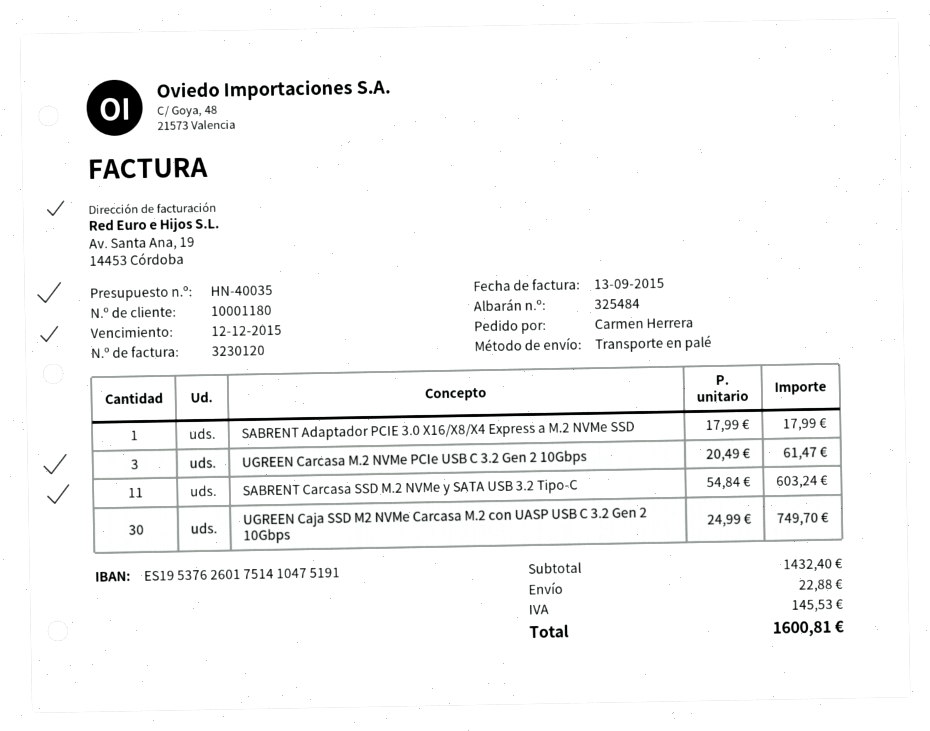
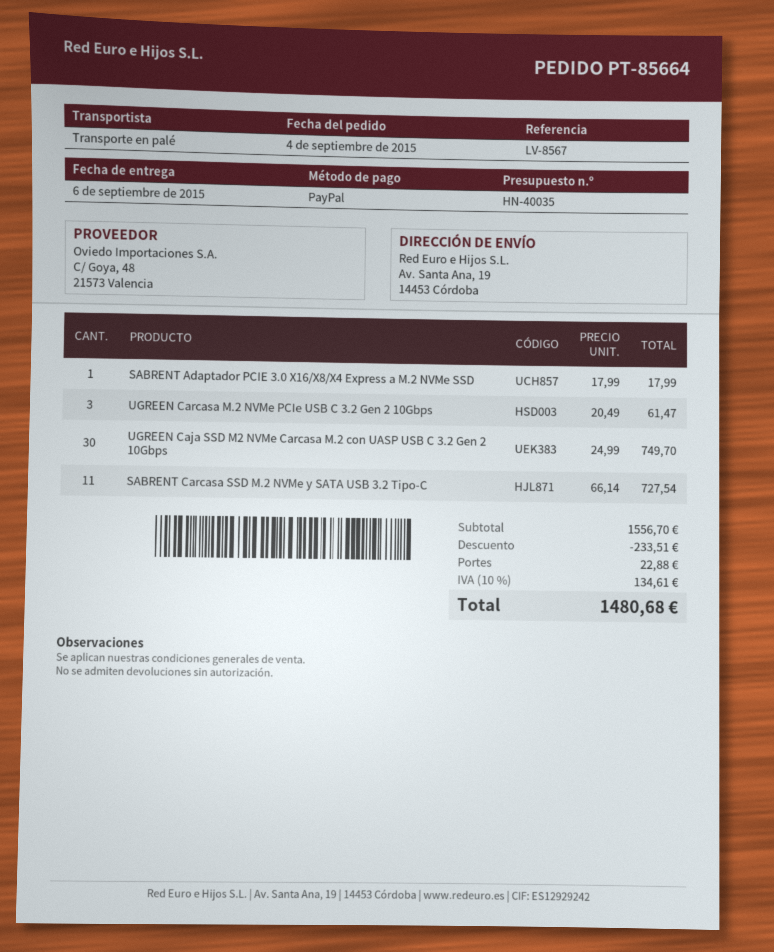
SABRENT Carcasa SSD M.2 NVMe y SATA USB 3.2 Tipo-C: 11 x 54.84 = 603.24 -> 11 x 66.14 = 727.54
subtotal: 1432.40 -> 1556.70
discount: none -> 233.51
tax: 145.53 -> 134.61
total: 1600.81 -> 1480.68

